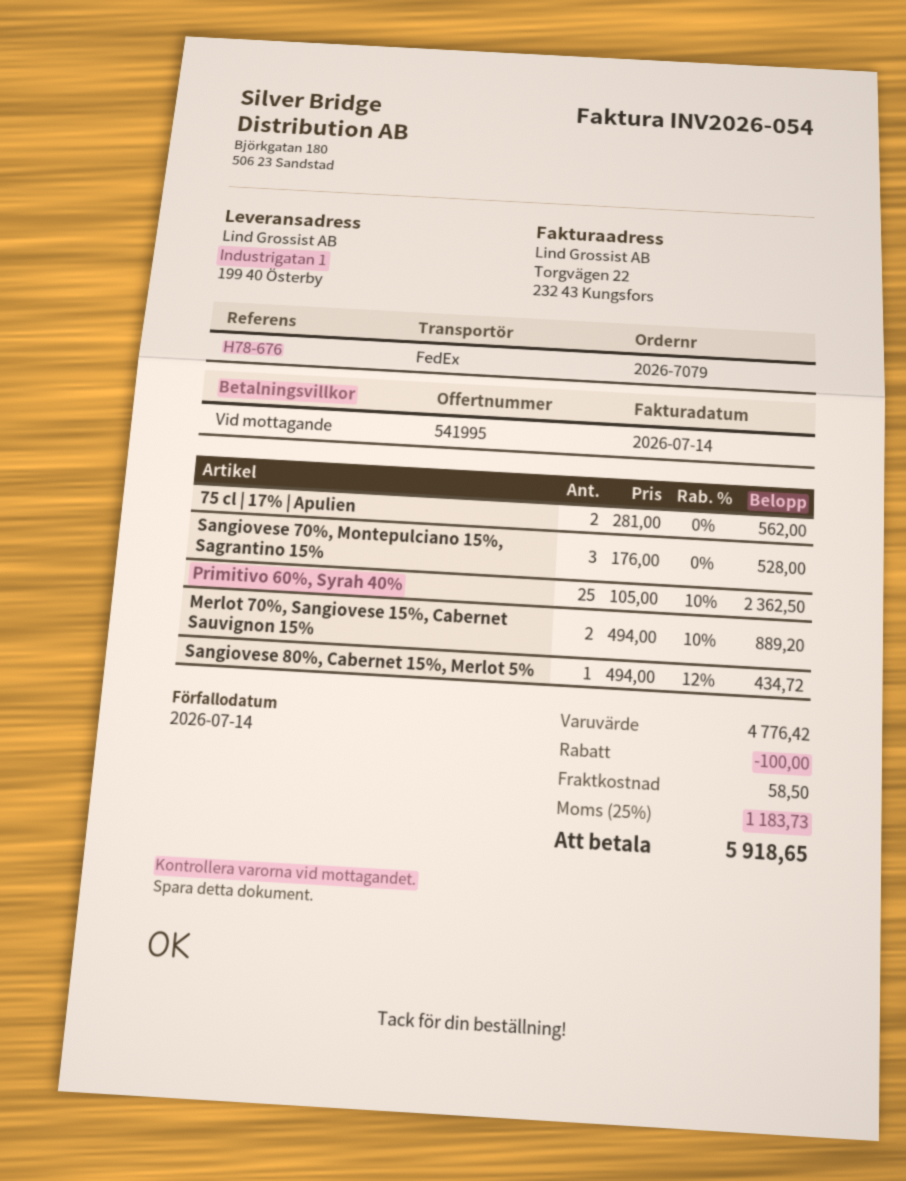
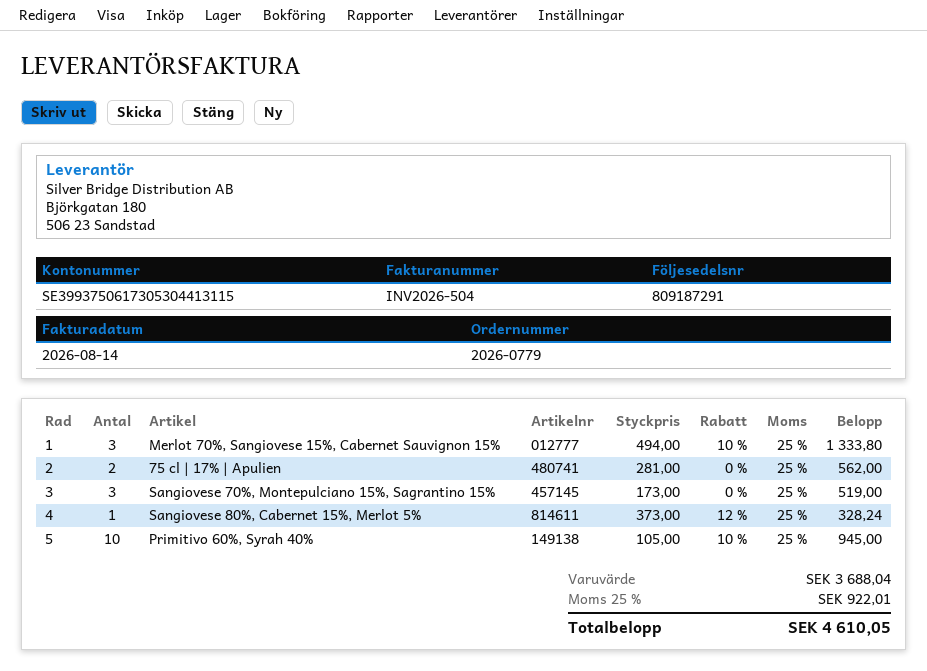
order number: 2026-7079 -> 2026-0779
invoice number: INV2026-054 -> INV2026-504
invoice date: 2026-07-14 -> 2026-08-14
Sangiovese 70%, Montepulciano 15%, Sagrantino 15%: 3 x 176.00 = 528.00 -> 3 x 173.00 = 519.00
Primitivo 60%, Syrah 40%: 25 x 105.00 - 10% = 2362.50 -> 10 x 105.00 - 10% = 945.00
Merlot 70%, Sangiovese 15%, Cabernet Sauvignon 15%: 2 x 494.00 - 10% = 889.20 -> 3 x 494.00 - 10% = 1333.80
Sangiovese 80%, Cabernet 15%, Merlot 5%: 1 x 494.00 - 12% = 434.72 -> 1 x 373.00 - 12% = 328.24
subtotal: 4776.42 -> 3688.04
discount: 100.00 -> none
shipping: 58.50 -> none
tax: 25% = 1183.73 -> 25% = 922.01
total: 5918.65 -> 4610.05

